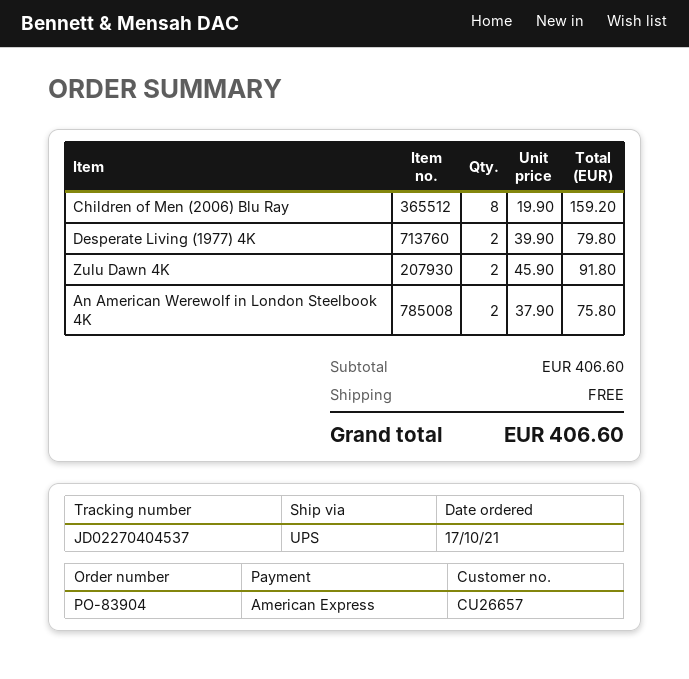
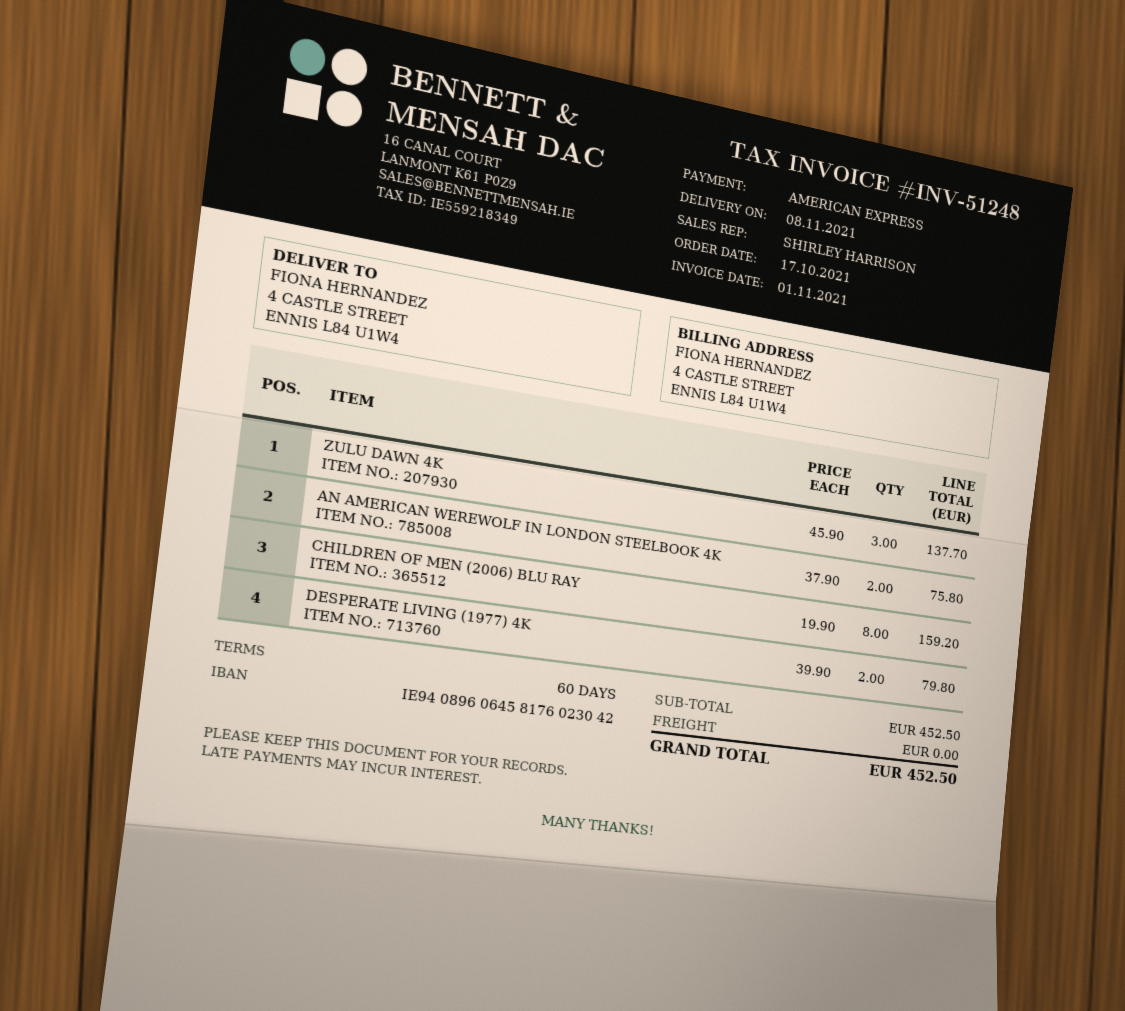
Zulu Dawn 4K: 2 x 45.90 = 91.80 -> 3 x 45.90 = 137.70
subtotal: 406.60 -> 452.50
total: 406.60 -> 452.50

